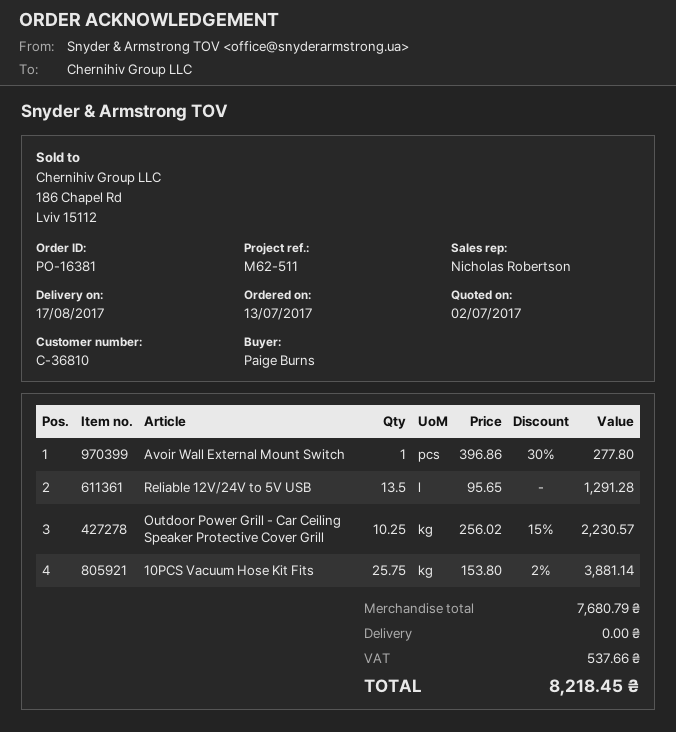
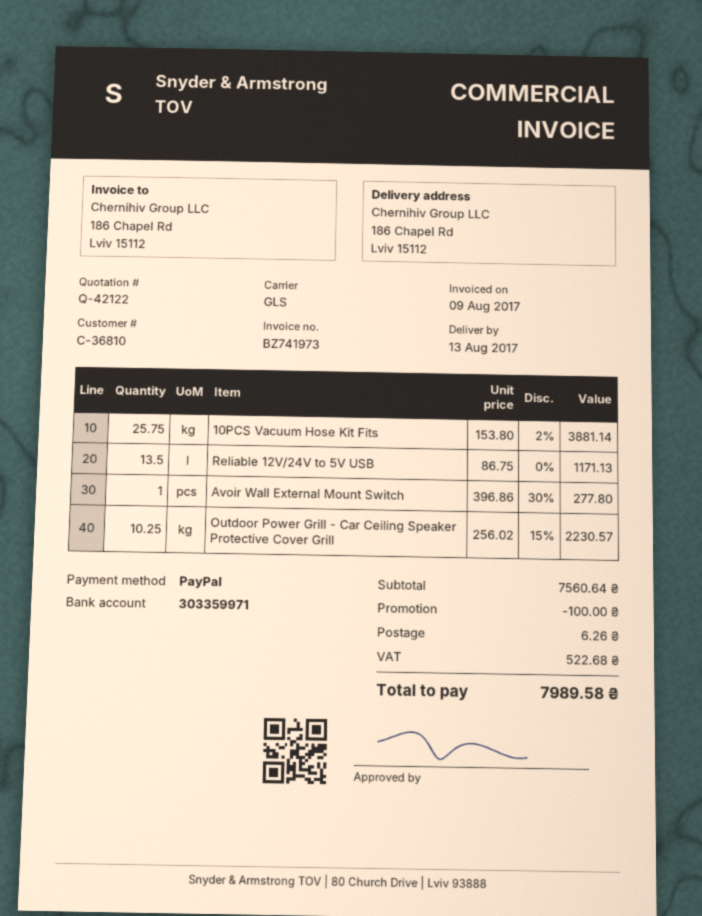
delivery date: 2017-08-17 -> 2017-08-13
Reliable 12V/24V to 5V USB: 13.5 x 95.65 = 1291.28 -> 13.5 x 86.75 = 1171.13
subtotal: 7680.79 -> 7560.64
discount: none -> 100.00
shipping: 0.00 -> 6.26
tax: 537.66 -> 522.68
total: 8218.45 -> 7989.58

